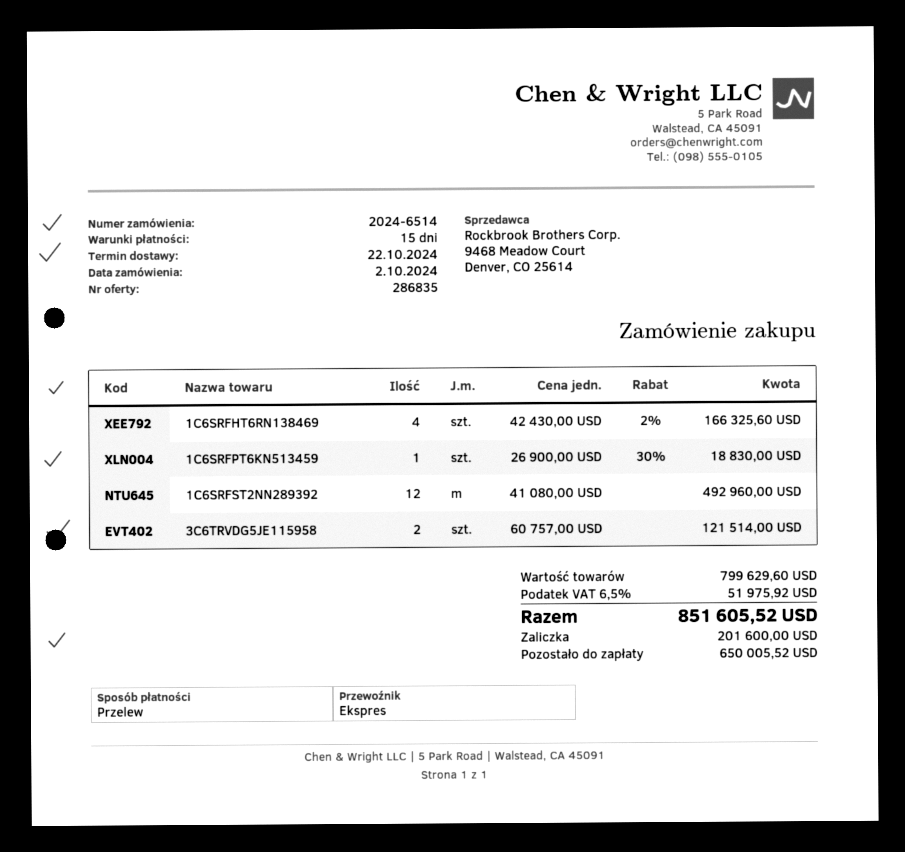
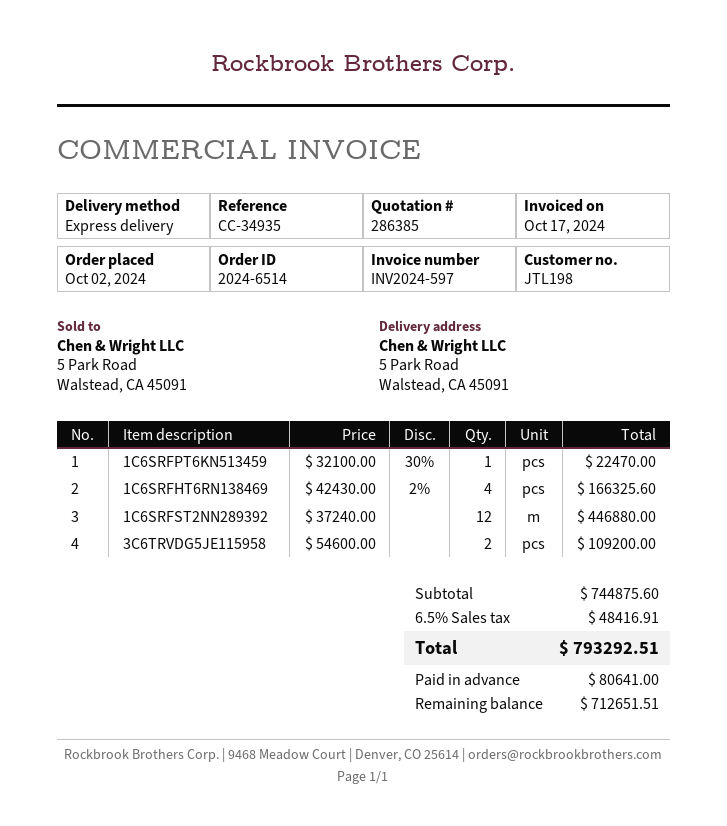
quote number: 286835 -> 286385
1C6SRFPT6KN513459: 1 x 26900.00 - 30% = 18830.00 -> 1 x 32100.00 - 30% = 22470.00
1C6SRFST2NN289392: 12 x 41080.00 = 492960.00 -> 12 x 37240.00 = 446880.00
3C6TRVDG5JE115958: 2 x 60757.00 = 121514.00 -> 2 x 54600.00 = 109200.00
subtotal: 799629.60 -> 744875.60
tax: 6.5% = 51975.92 -> 6.5% = 48416.91
total: 851605.52 -> 793292.51
deposit: 201600.00 -> 80641.00
balance: 650005.52 -> 712651.51

